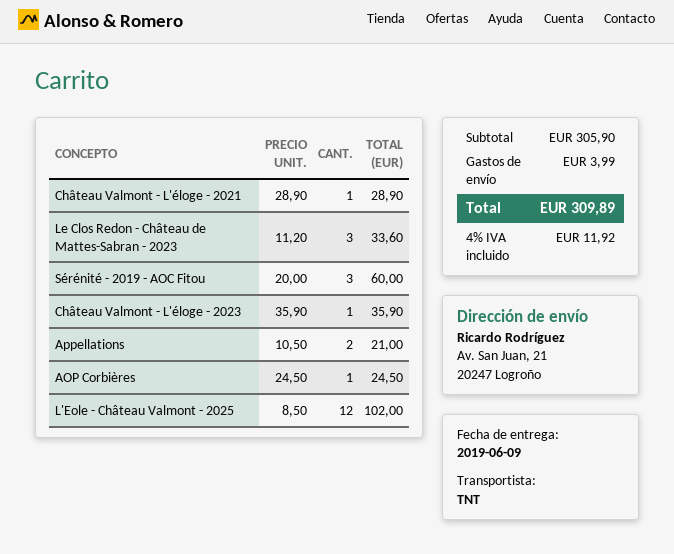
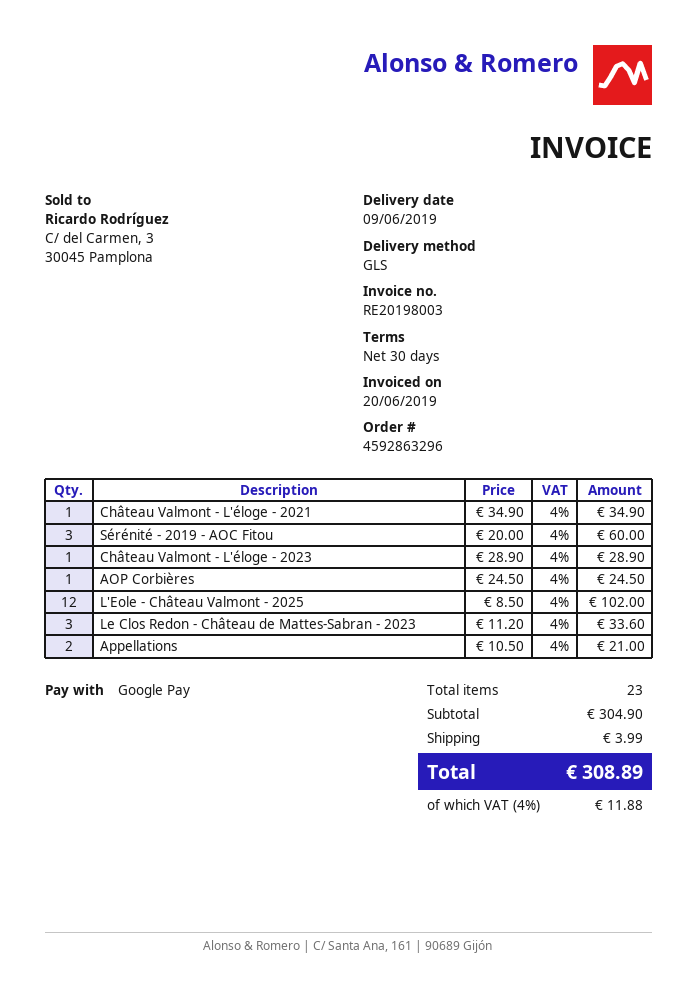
shipping method: TNT -> GLS
Château Valmont - L'éloge - 2021: 1 x 28.90 = 28.90 -> 1 x 34.90 = 34.90
Château Valmont - L'éloge - 2023: 1 x 35.90 = 35.90 -> 1 x 28.90 = 28.90
subtotal: 305.90 -> 304.90
tax: 4% = 11.92 -> 4% = 11.88
total: 309.89 -> 308.89

